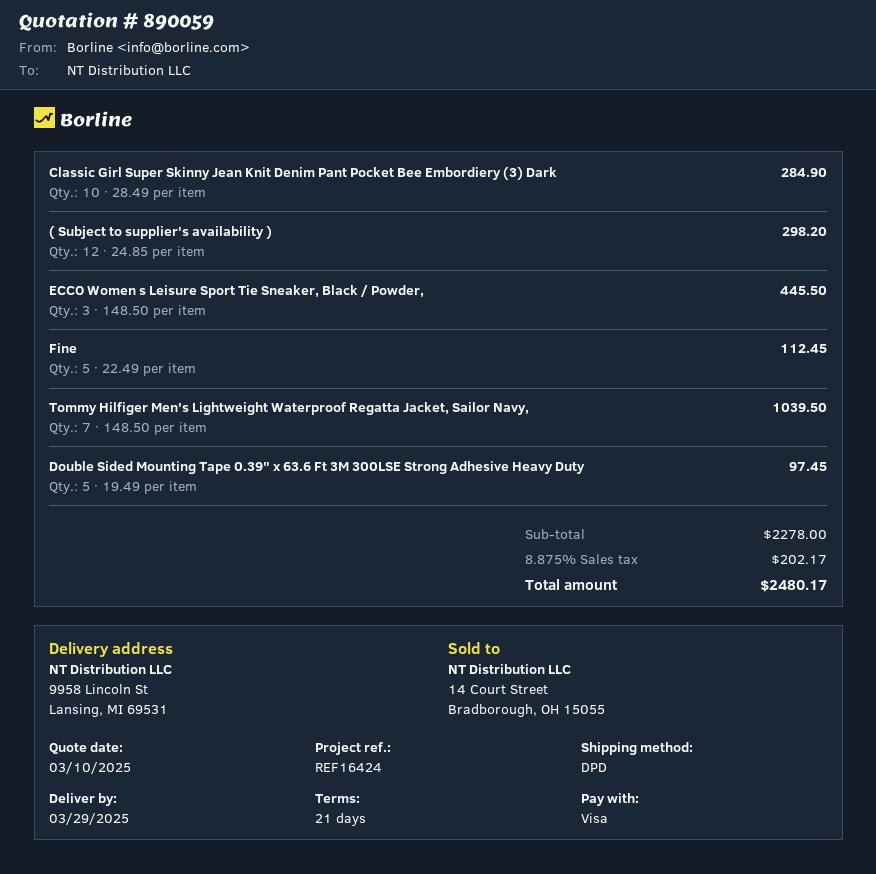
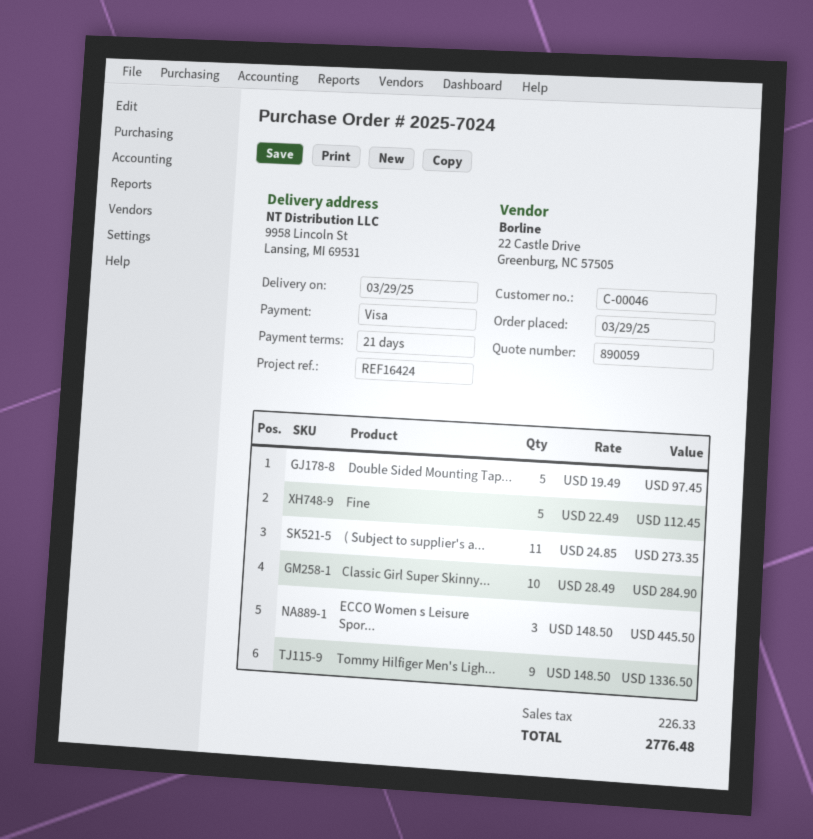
( Subject to supplier's availability ): 12 x 24.85 = 298.20 -> 11 x 24.85 = 273.35
Tommy Hilfiger Men's Lightweight Waterproof Regatta Jacket, Sailor Navy,: 7 x 148.50 = 1039.50 -> 9 x 148.50 = 1336.50
tax: 202.17 -> 226.33
total: 2480.17 -> 2776.48

